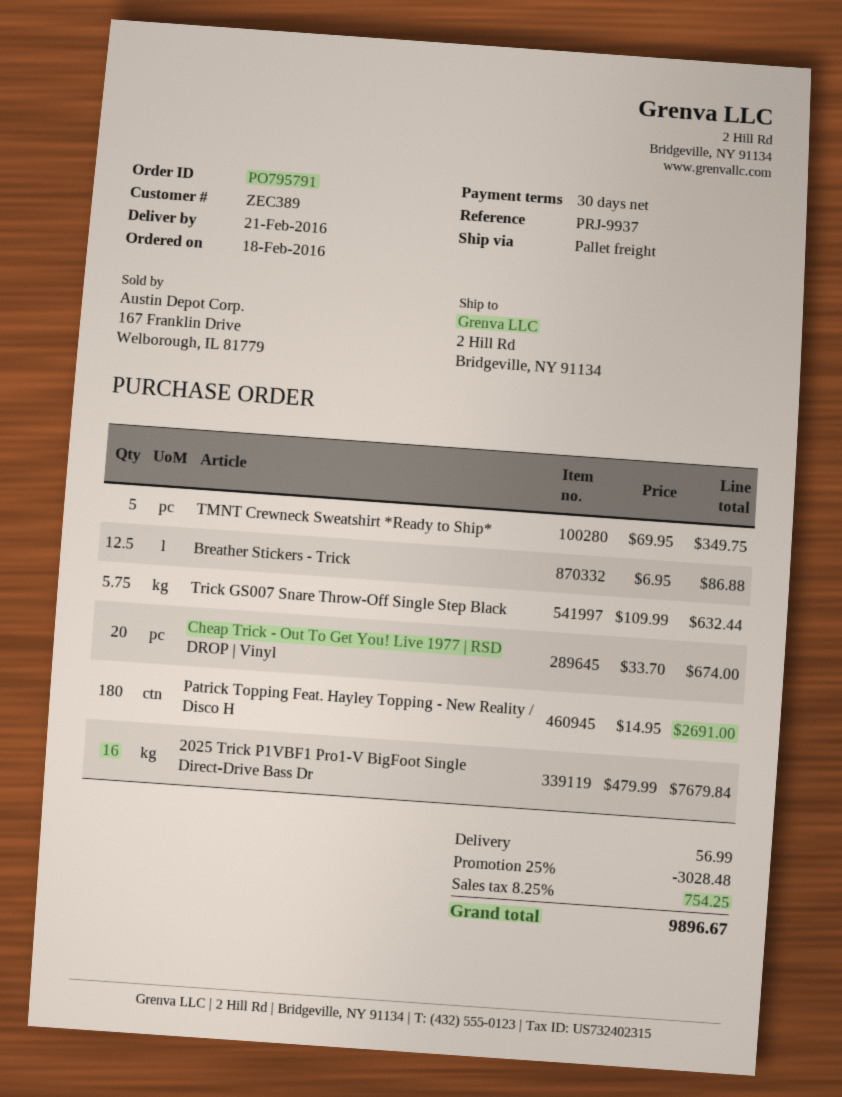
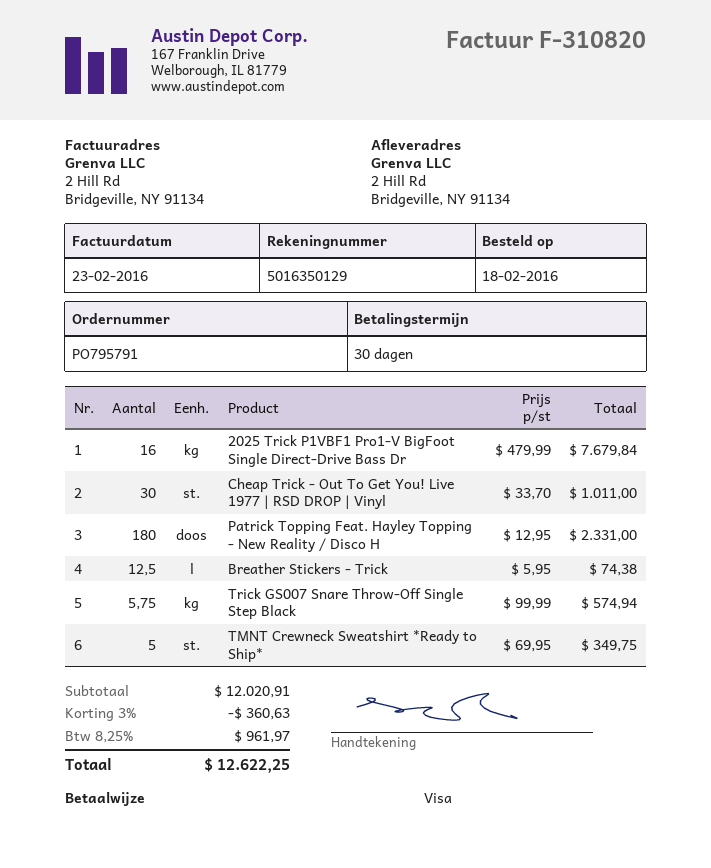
Breather Stickers - Trick: 12.5 x 6.95 = 86.88 -> 12.5 x 5.95 = 74.38
Trick GS007 Snare Throw-Off Single Step Black: 5.75 x 109.99 = 632.44 -> 5.75 x 99.99 = 574.94
Cheap Trick - Out To Get You! Live 1977 | RSD DROP | Vinyl: 20 x 33.70 = 674.00 -> 30 x 33.70 = 1011.00
Patrick Topping Feat. Hayley Topping - New Reality / Disco H: 180 x 14.95 = 2691.00 -> 180 x 12.95 = 2331.00
discount: 25% = 3028.48 -> 3% = 360.63
shipping: 56.99 -> none
tax: 8.25% = 754.25 -> 8.25% = 961.97
total: 9896.67 -> 12622.25

